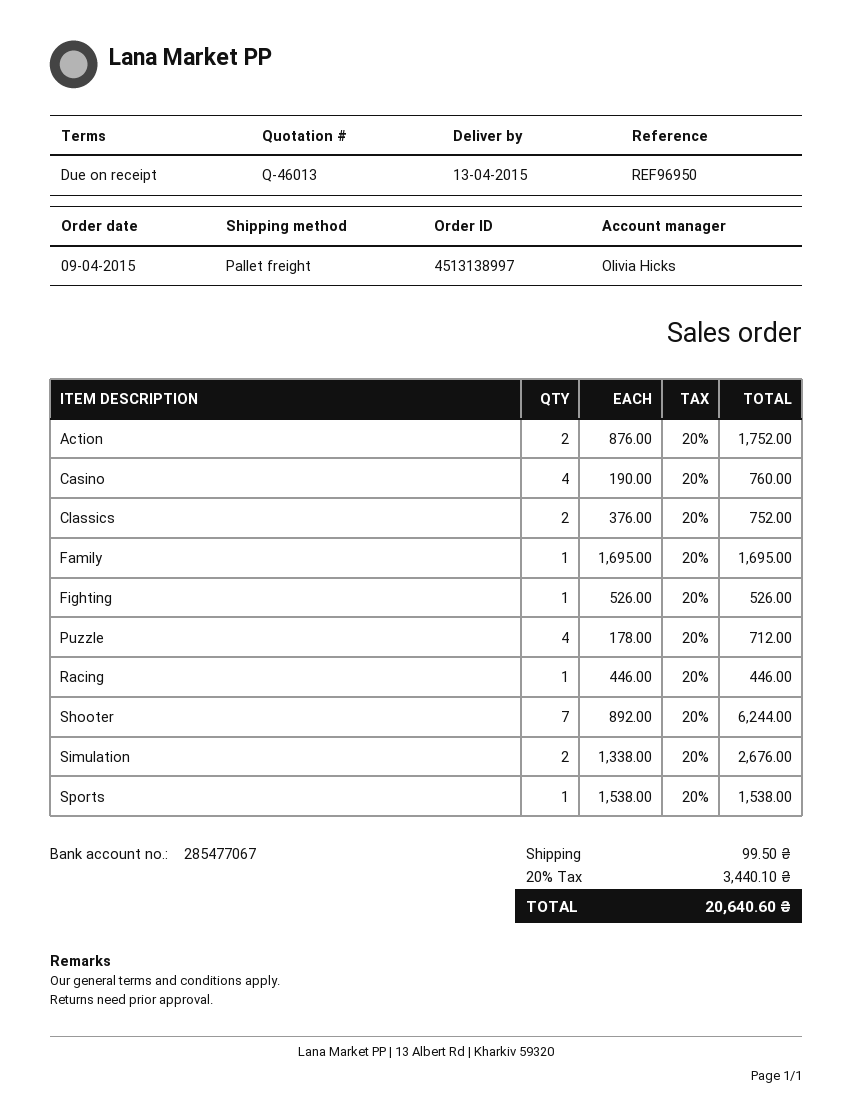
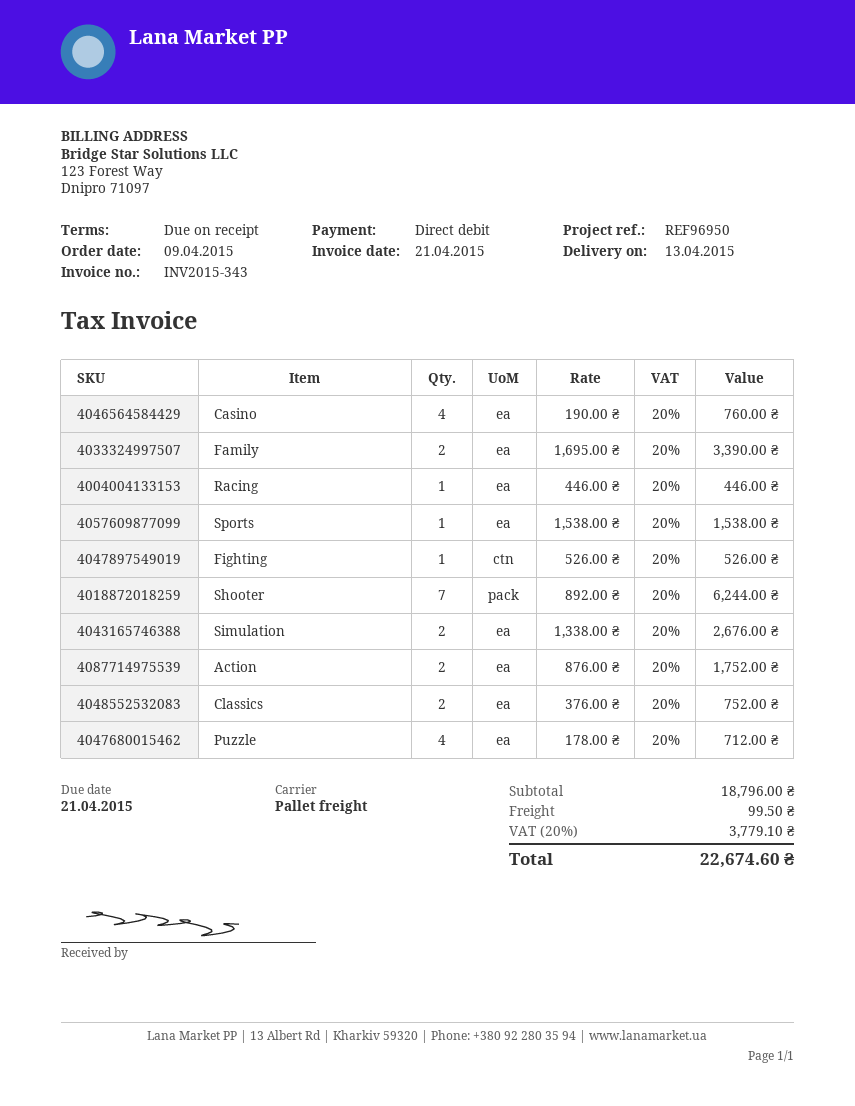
Family: 1 x 1695.00 = 1695.00 -> 2 x 1695.00 = 3390.00
tax: 20% = 3440.10 -> 20% = 3779.10
total: 20640.60 -> 22674.60

